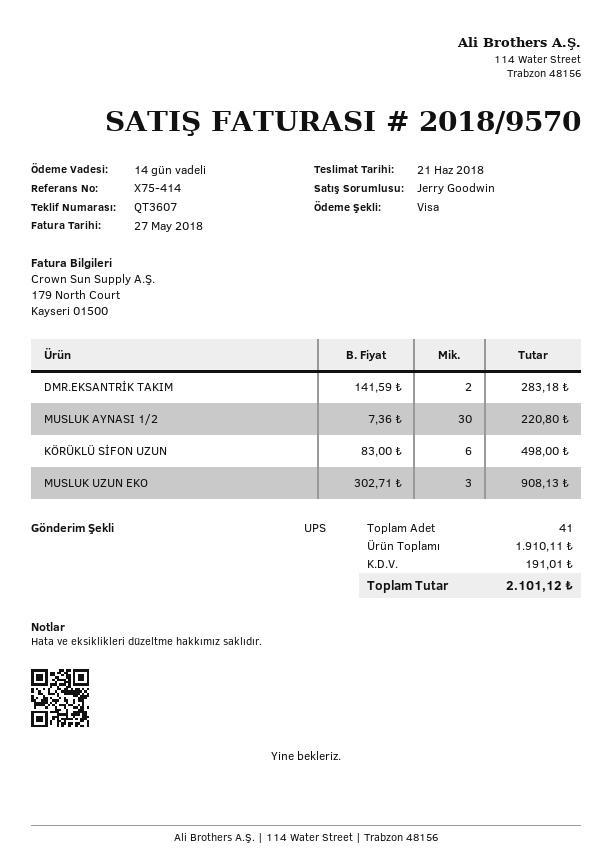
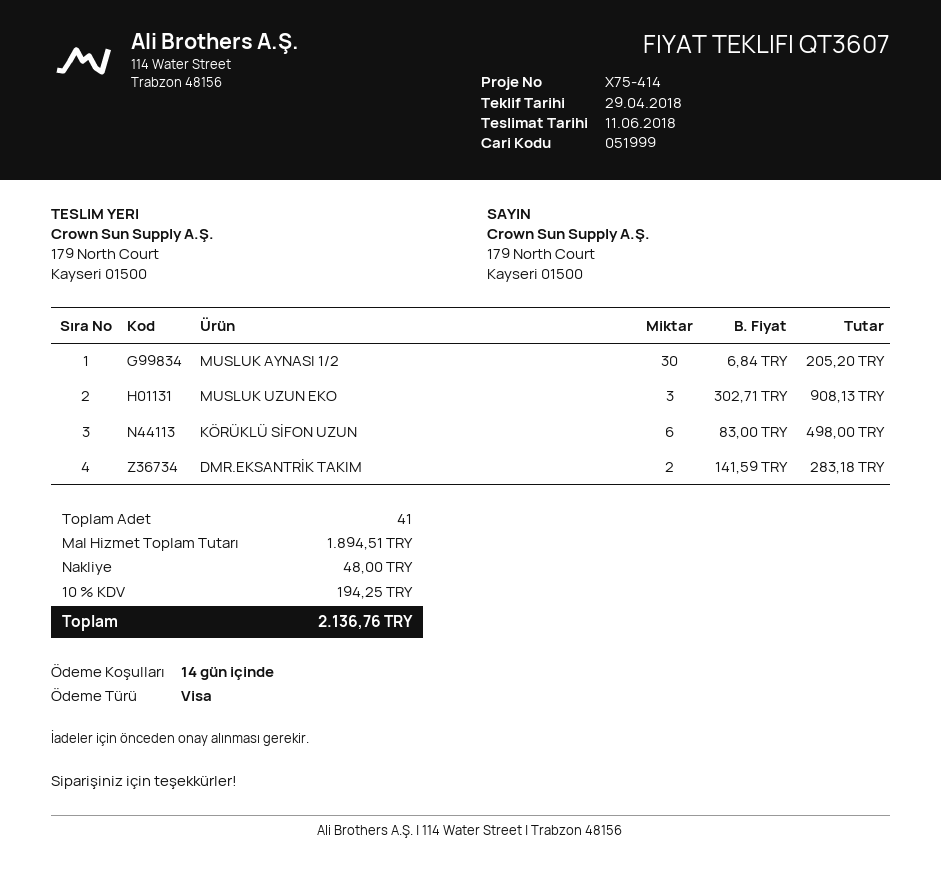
delivery date: 2018-06-21 -> 2018-06-11
MUSLUK AYNASI 1/2: 30 x 7.36 = 220.80 -> 30 x 6.84 = 205.20
subtotal: 1910.11 -> 1894.51
shipping: none -> 48.00
tax: 191.01 -> 194.25
total: 2101.12 -> 2136.76

